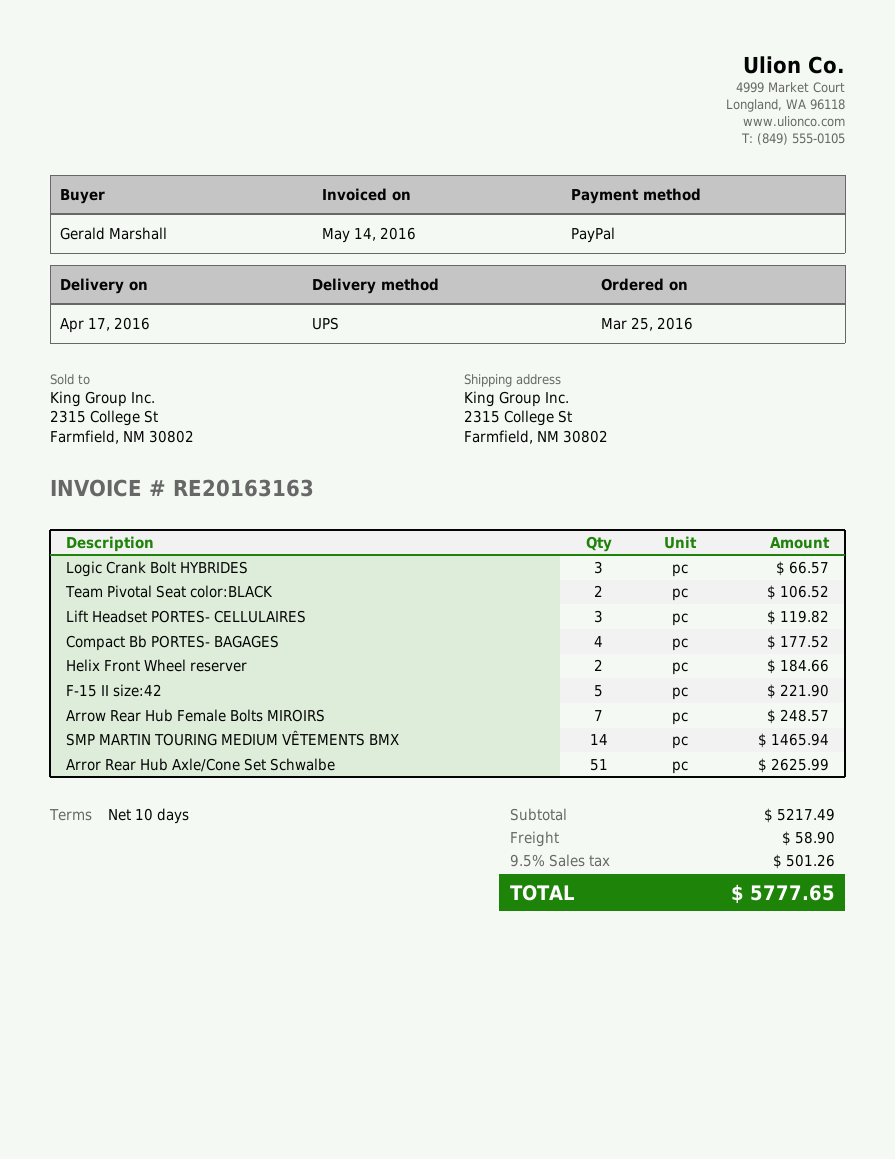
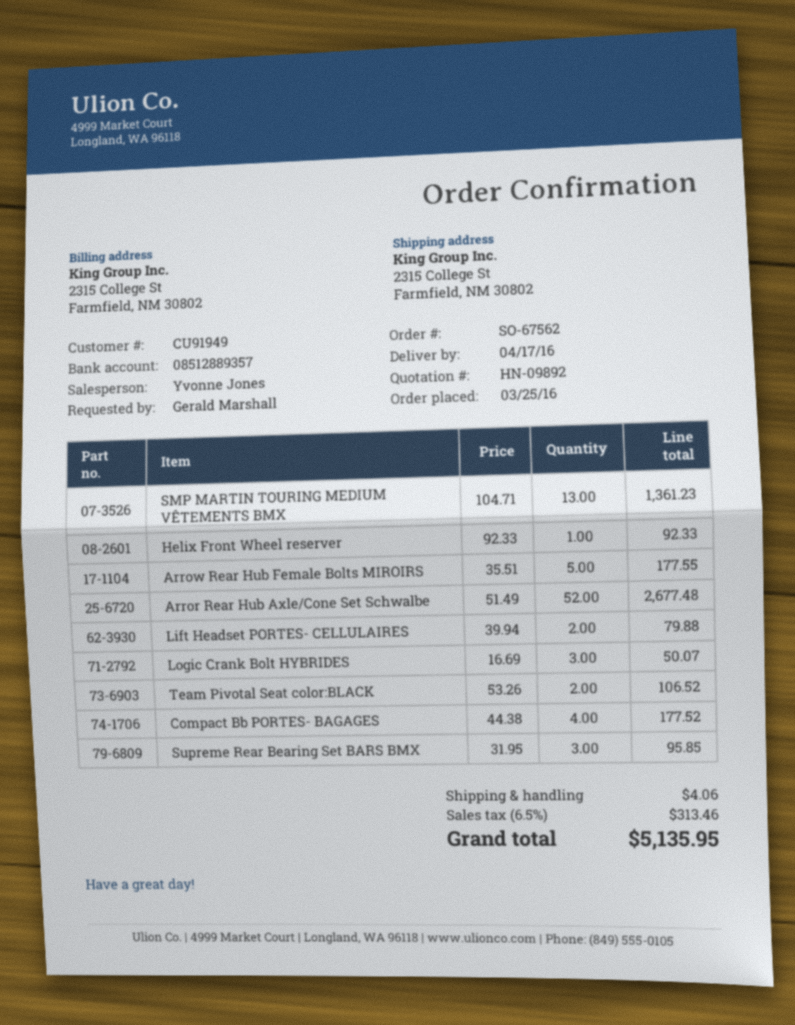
Logic Crank Bolt HYBRIDES: 3 for 66.57 -> 3 for 50.07
Lift Headset PORTES- CELLULAIRES: 3 for 119.82 -> 2 for 79.88
Helix Front Wheel reserver: 2 for 184.66 -> 1 for 92.33
F-15 II size:42: 5 for 221.90 -> none
Arrow Rear Hub Female Bolts MIROIRS: 7 for 248.57 -> 5 for 177.55
SMP MARTIN TOURING MEDIUM VÊTEMENTS BMX: 14 for 1465.94 -> 13 for 1361.23
Arror Rear Hub Axle/Cone Set Schwalbe: 51 for 2625.99 -> 52 for 2677.48
Supreme Rear Bearing Set BARS BMX: none -> 3 for 95.85
shipping: 58.90 -> 4.06
tax: 9.5% = 501.26 -> 6.5% = 313.46
total: 5777.65 -> 5135.95

